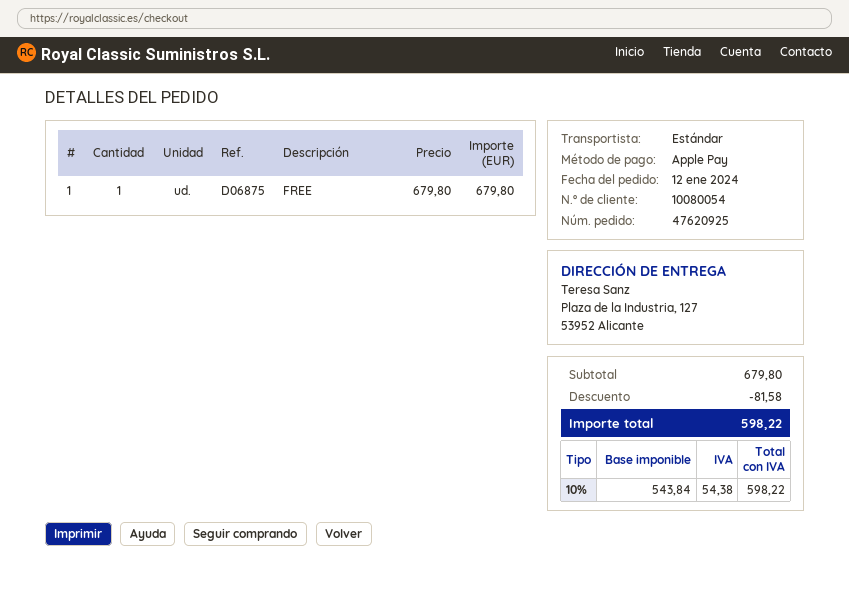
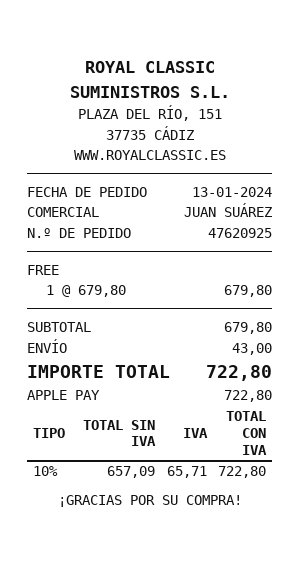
order date: 2024-01-12 -> 2024-01-13
discount: 81.58 -> none
shipping: none -> 43.00
net: 543.84 -> 657.09
tax: 10% = 54.38 -> 10% = 65.71
total: 598.22 -> 722.80

